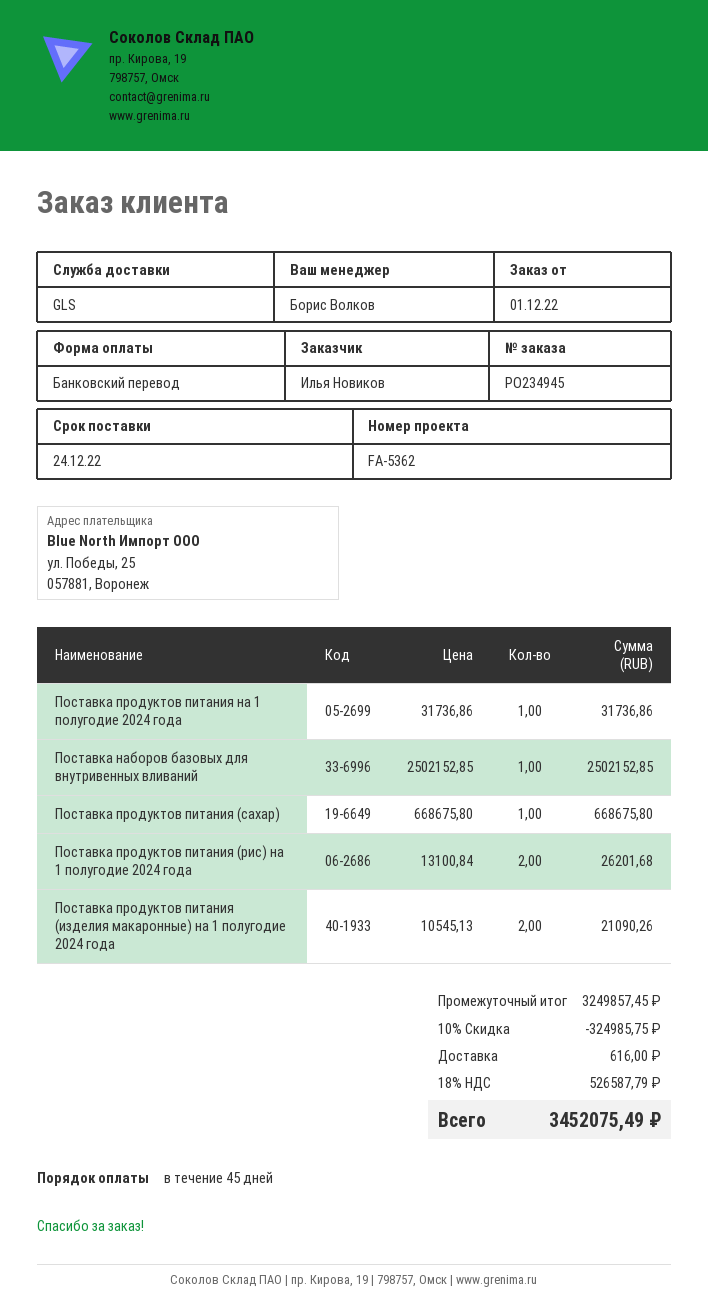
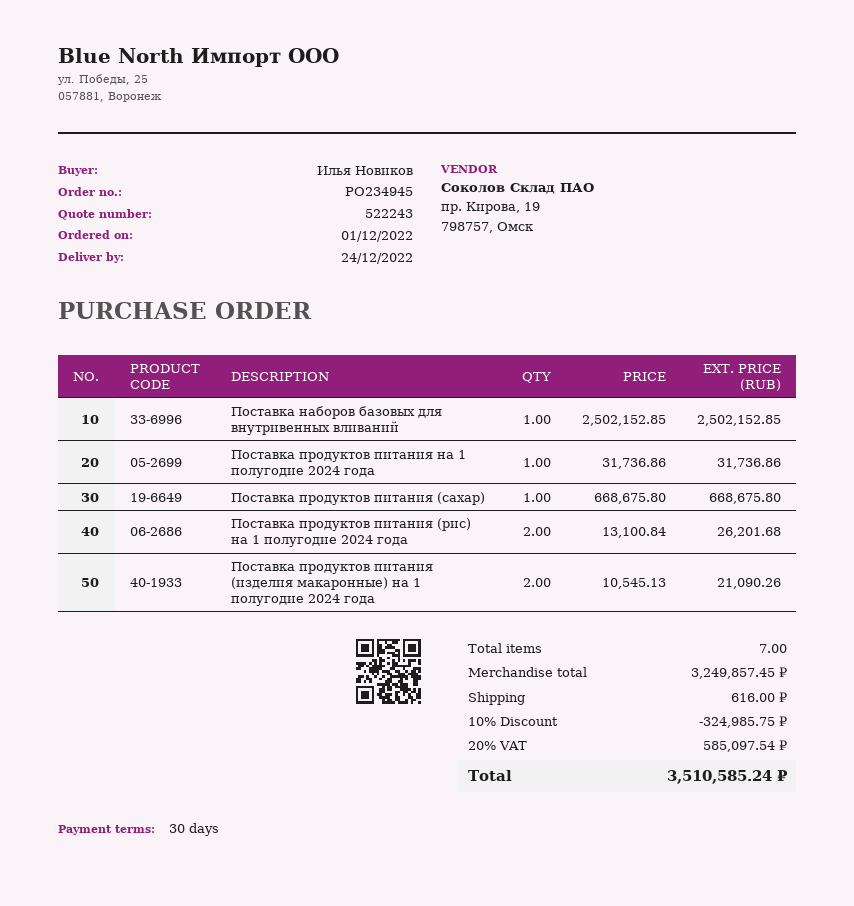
payment terms: 45 days -> 30 days
tax: 18% = 526587.79 -> 20% = 585097.54
total: 3452075.49 -> 3510585.24

